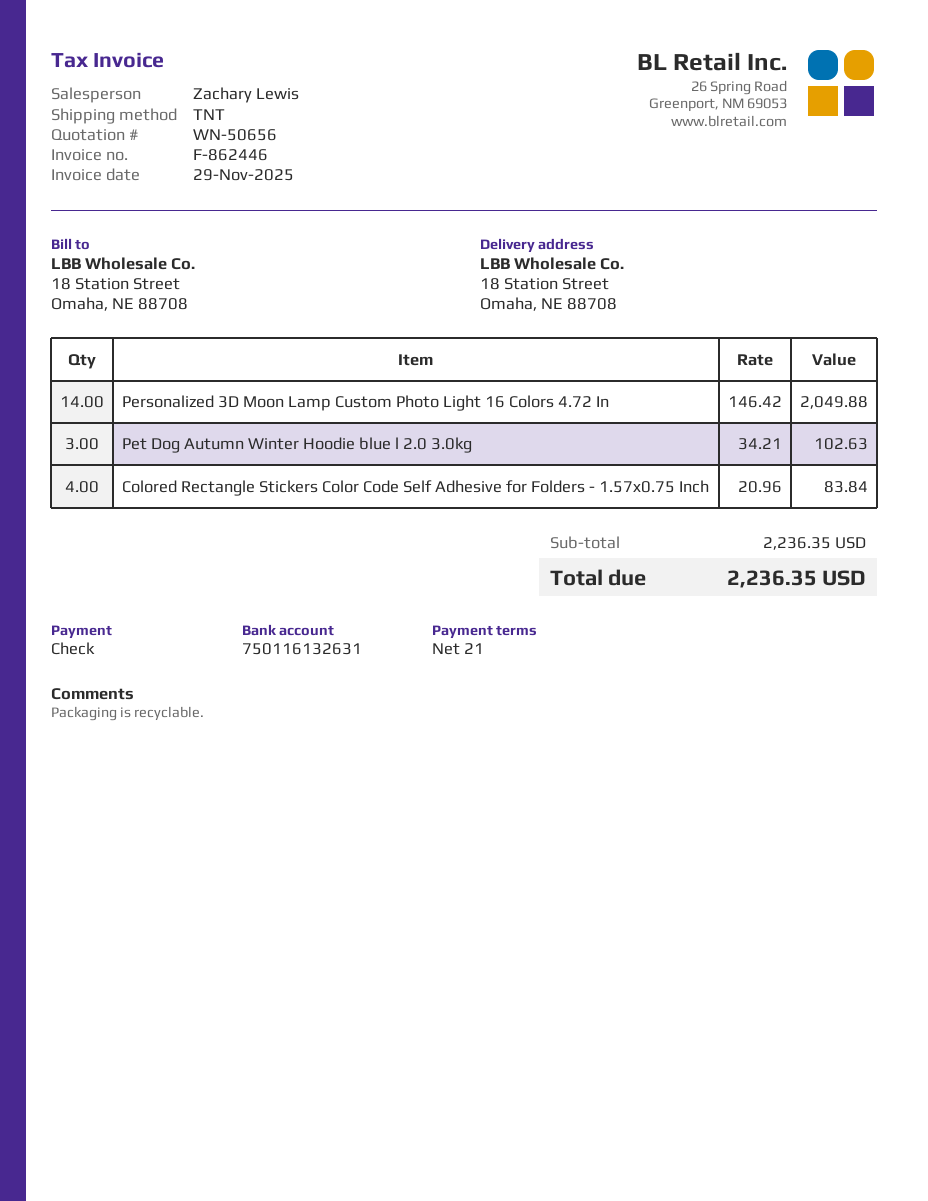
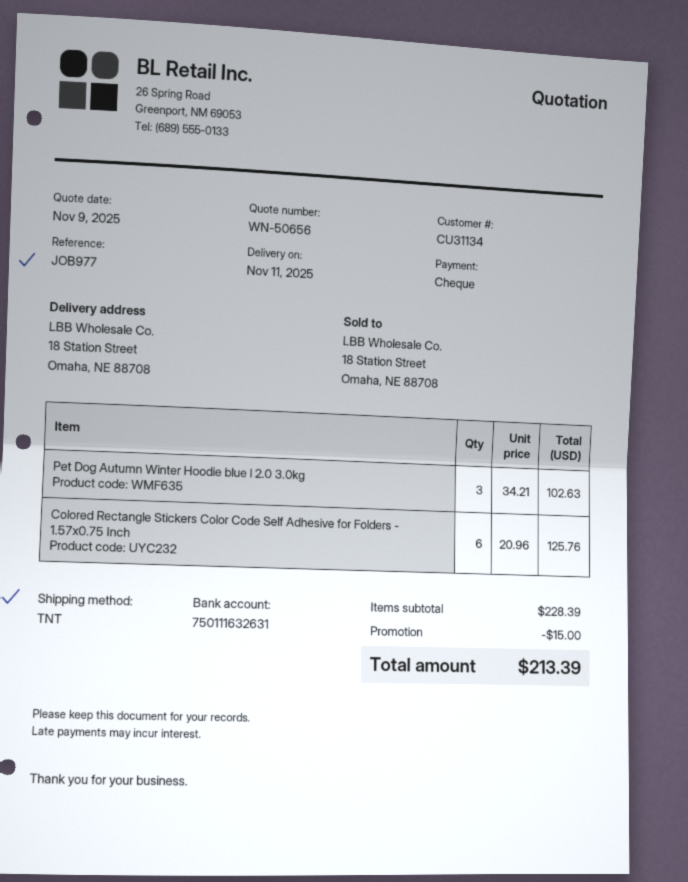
bank account: 750116132631 -> 750111632631
Personalized 3D Moon Lamp Custom Photo Light 16 Colors 4.72 In: 14 x 146.42 = 2049.88 -> none
Colored Rectangle Stickers Color Code Self Adhesive for Folders - 1.57x0.75 Inch: 4 x 20.96 = 83.84 -> 6 x 20.96 = 125.76
subtotal: 2236.35 -> 228.39
discount: none -> 15.00
total: 2236.35 -> 213.39

